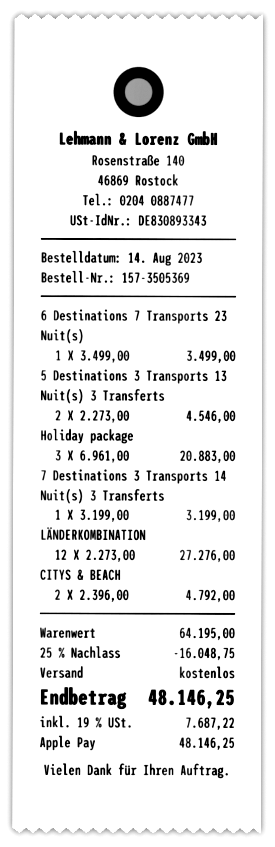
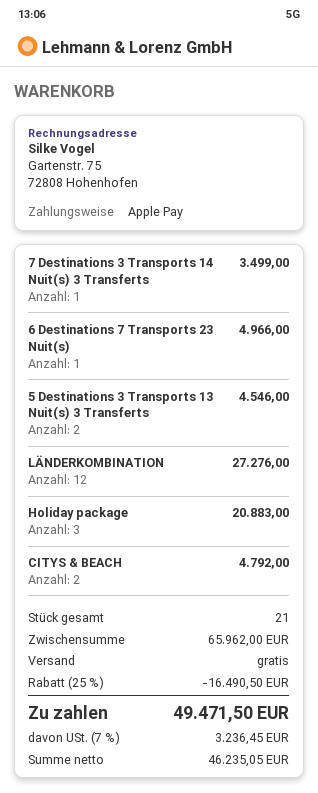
6 Destinations 7 Transports 23 Nuit(s): 1 for 3499.00 -> 1 for 4966.00
7 Destinations 3 Transports 14 Nuit(s) 3 Transferts: 1 for 3199.00 -> 1 for 3499.00
subtotal: 64195.00 -> 65962.00
discount: 25% = 16048.75 -> 25% = 16490.50
tax: 19% = 7687.22 -> 7% = 3236.45
total: 48146.25 -> 49471.50

